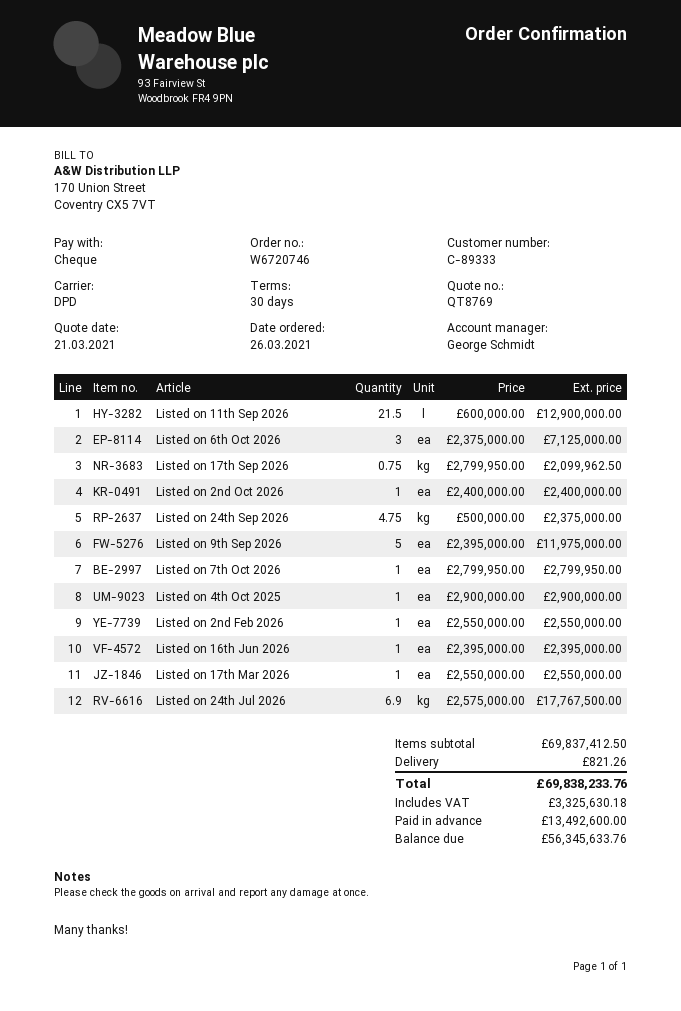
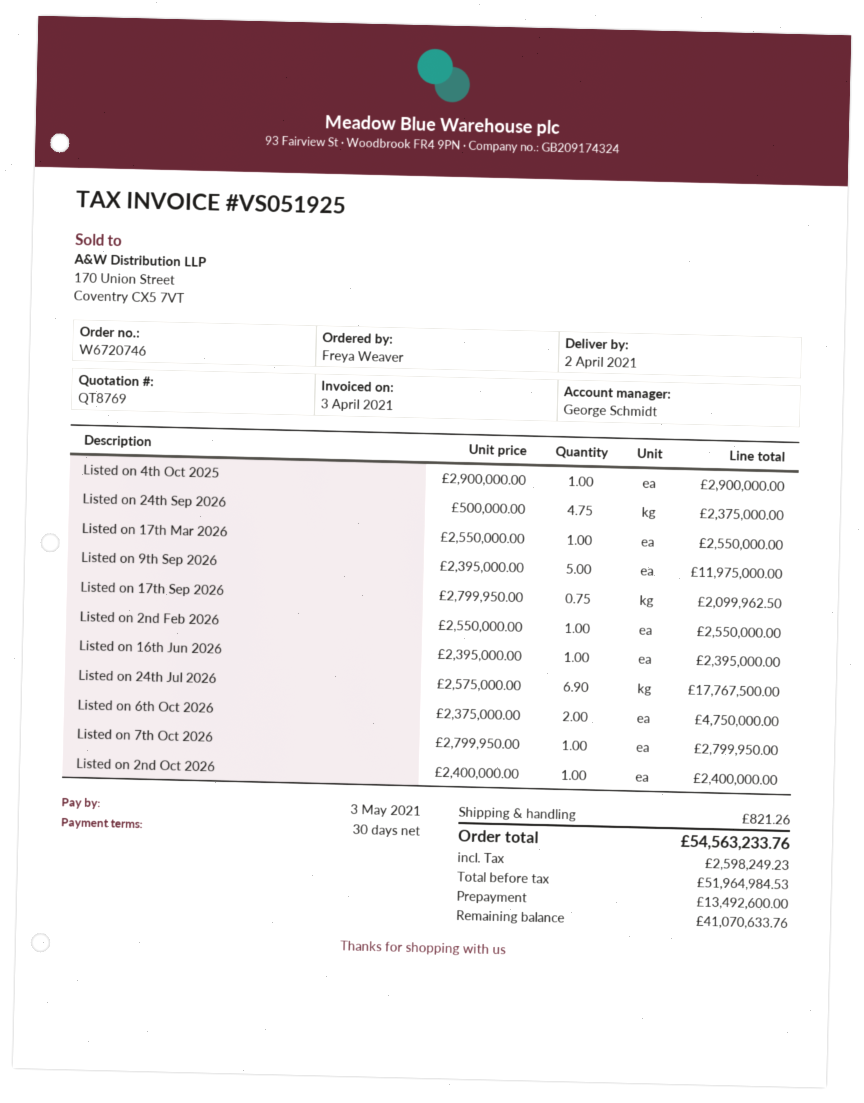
Listed on 11th Sep 2026: 21.5 x 600000.00 = 12900000.00 -> none
Listed on 6th Oct 2026: 3 x 2375000.00 = 7125000.00 -> 2 x 2375000.00 = 4750000.00
tax: 3325630.18 -> 2598249.23
total: 69838233.76 -> 54563233.76
balance: 56345633.76 -> 41070633.76

